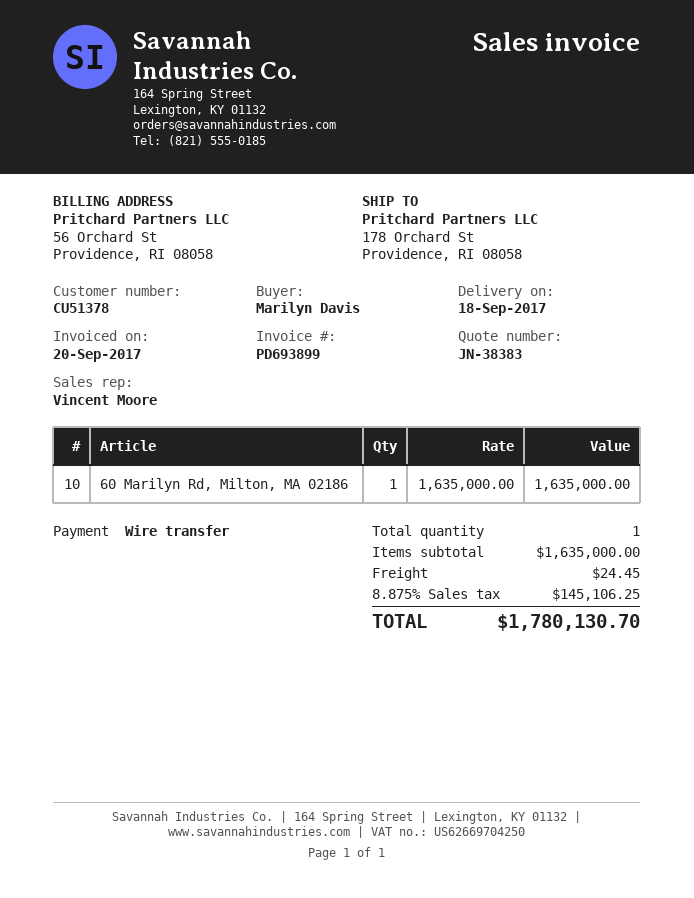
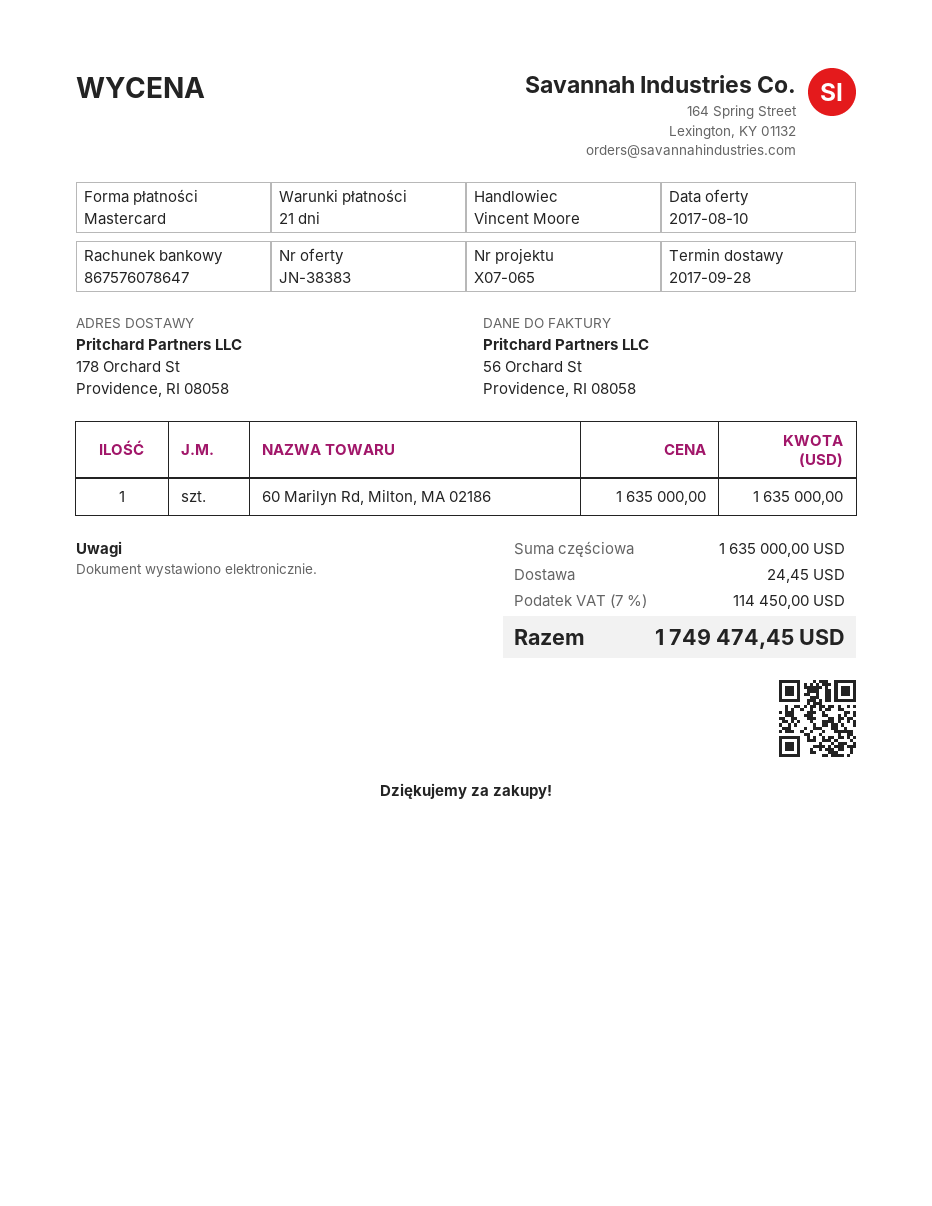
delivery date: 2017-09-18 -> 2017-09-28
payment method: bank transfer -> Mastercard
tax: 8.875% = 145106.25 -> 7% = 114450.00
total: 1780130.70 -> 1749474.45

